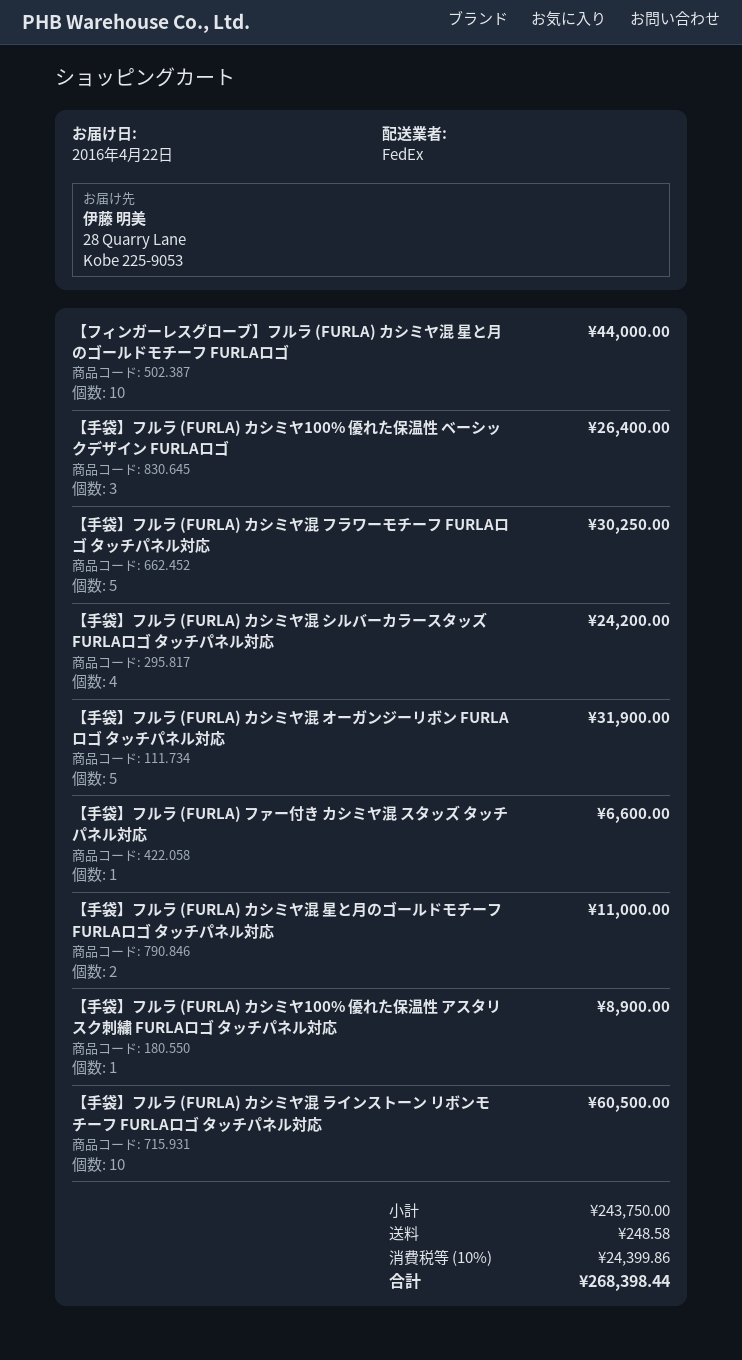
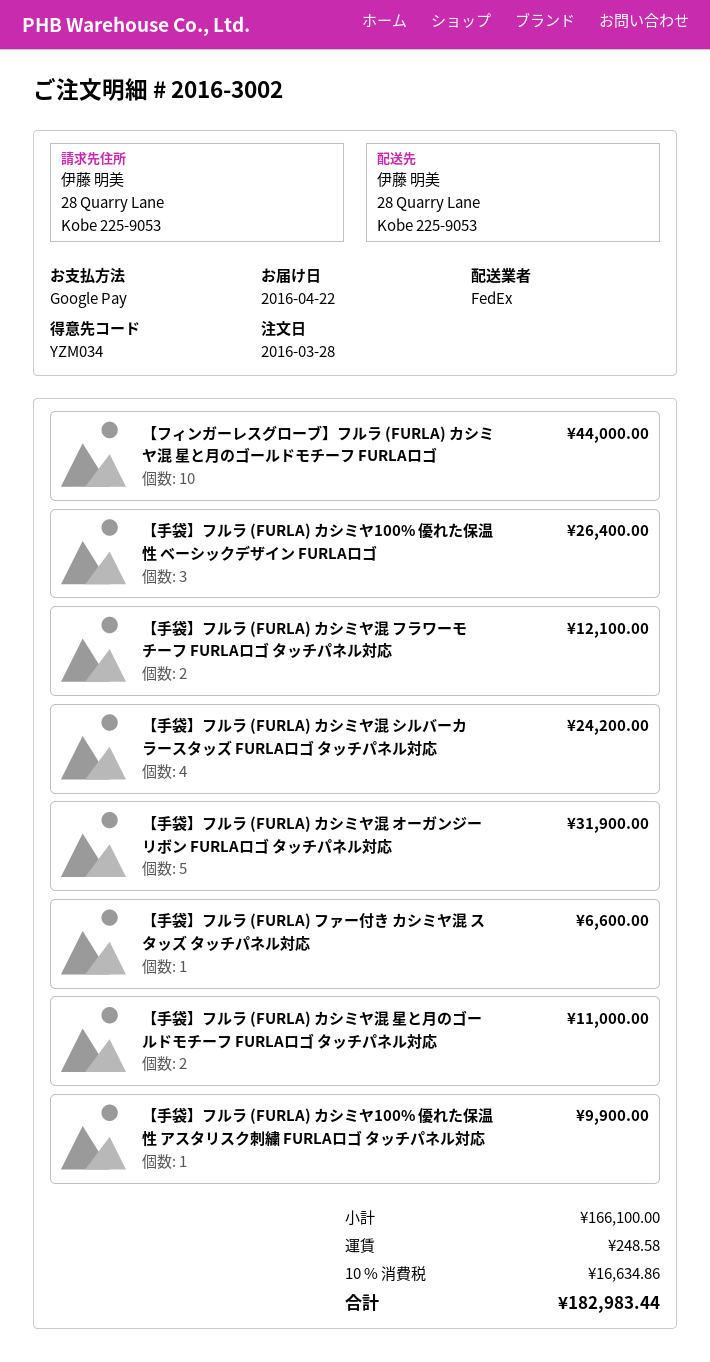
【手袋】フルラ (FURLA) カシミヤ混 フラワーモチーフ FURLAロゴ タッチパネル対応: 5 for 30250.00 -> 2 for 12100.00
【手袋】フルラ (FURLA) カシミヤ100% 優れた保温性 アスタリスク刺繍 FURLAロゴ タッチパネル対応: 1 for 8900.00 -> 1 for 9900.00
【手袋】フルラ (FURLA) カシミヤ混 ラインストーン リボンモチーフ FURLAロゴ タッチパネル対応: 10 for 60500.00 -> none
subtotal: 243750.00 -> 166100.00
tax: 10% = 24399.86 -> 10% = 16634.86
total: 268398.44 -> 182983.44

